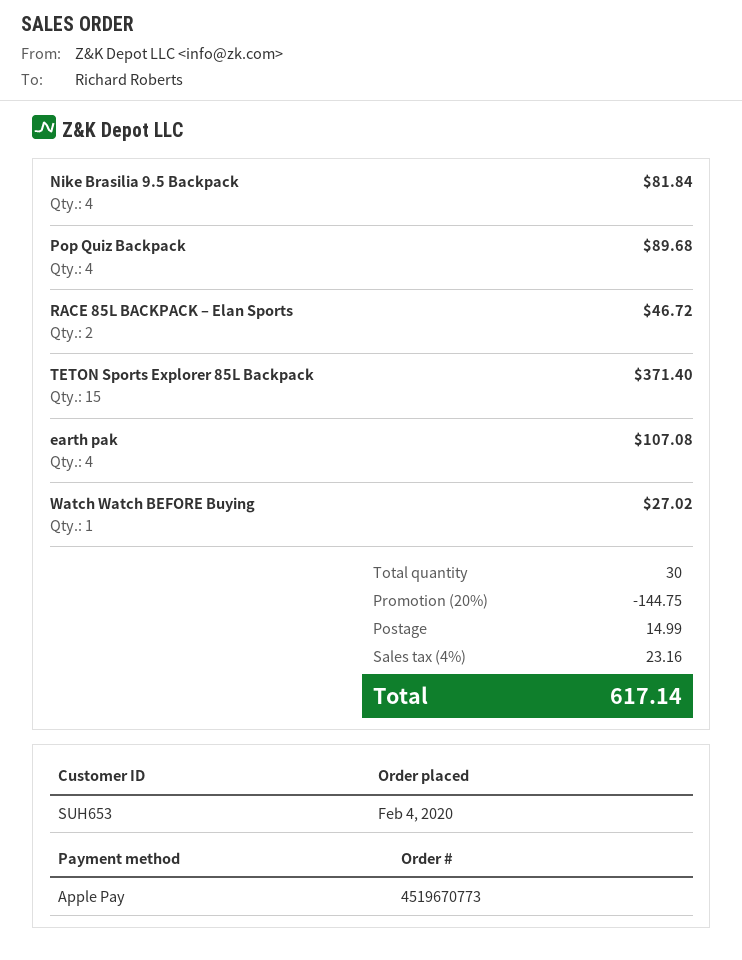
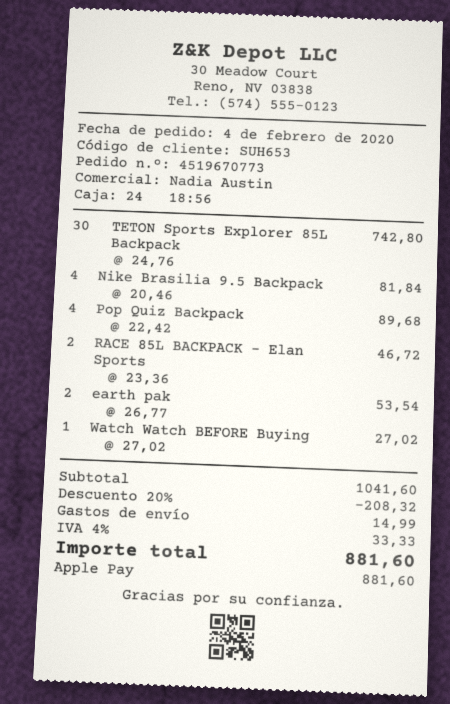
TETON Sports Explorer 85L Backpack: 15 for 371.40 -> 30 for 742.80
earth pak: 4 for 107.08 -> 2 for 53.54
discount: 20% = 144.75 -> 20% = 208.32
tax: 4% = 23.16 -> 4% = 33.33
total: 617.14 -> 881.60

